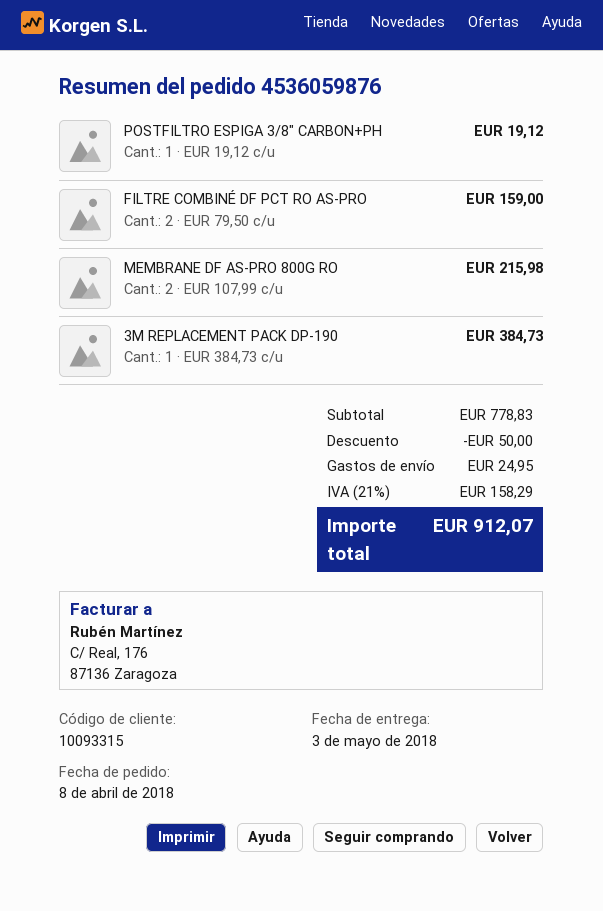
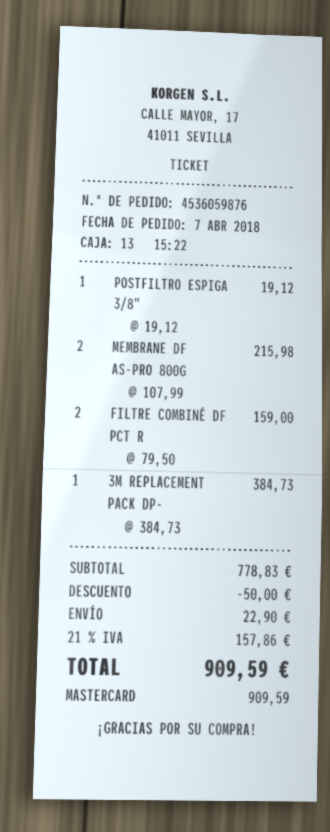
order date: 2018-04-08 -> 2018-04-07
shipping: 24.95 -> 22.90
tax: 21% = 158.29 -> 21% = 157.86
total: 912.07 -> 909.59

